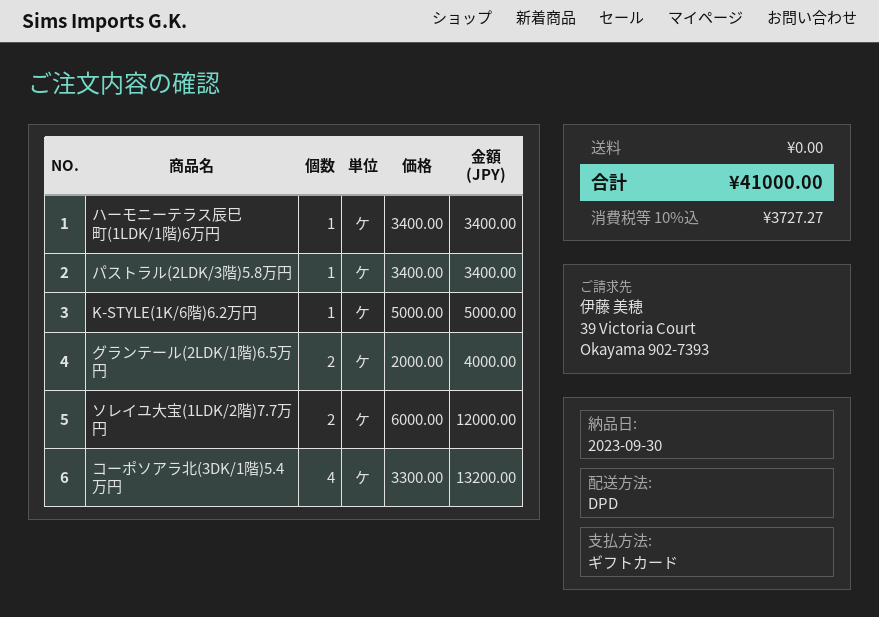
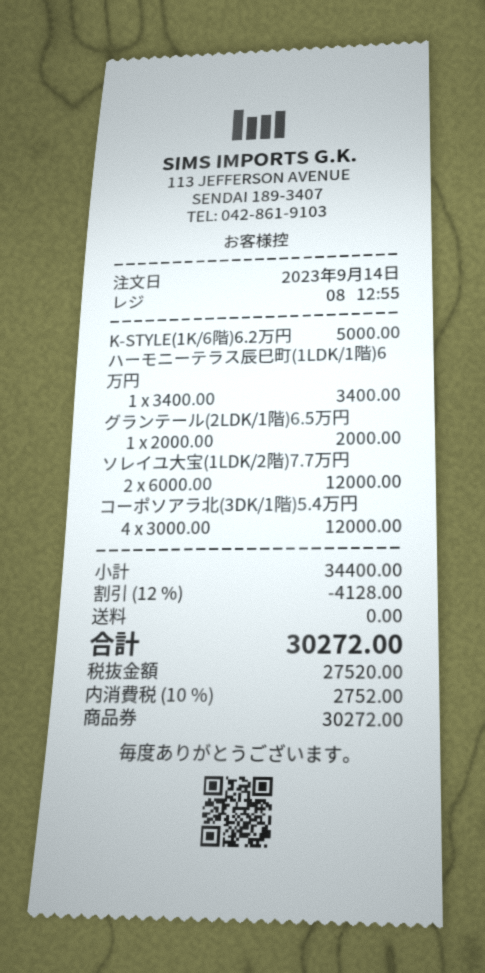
パストラル(2LDK/3階)5.8万円: 1 x 3400.00 = 3400.00 -> none
グランテール(2LDK/1階)6.5万円: 2 x 2000.00 = 4000.00 -> 1 x 2000.00 = 2000.00
コーポソアラ北(3DK/1階)5.4万円: 4 x 3300.00 = 13200.00 -> 4 x 3000.00 = 12000.00
discount: none -> 12% = 4128.00
tax: 10% = 3727.27 -> 10% = 2752.00
total: 41000.00 -> 30272.00

